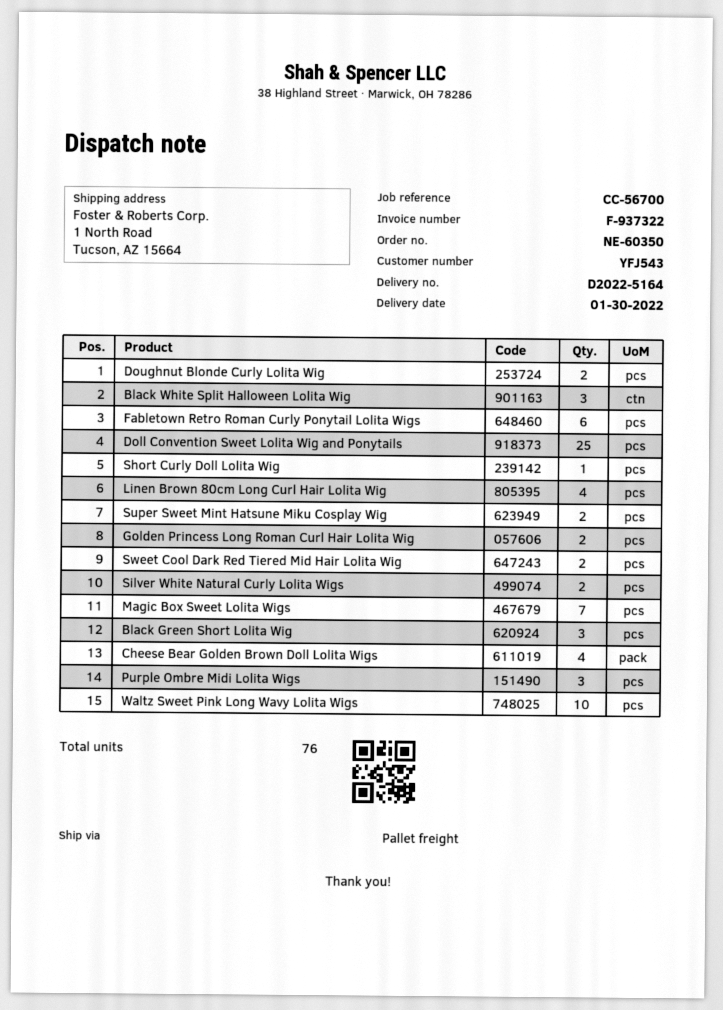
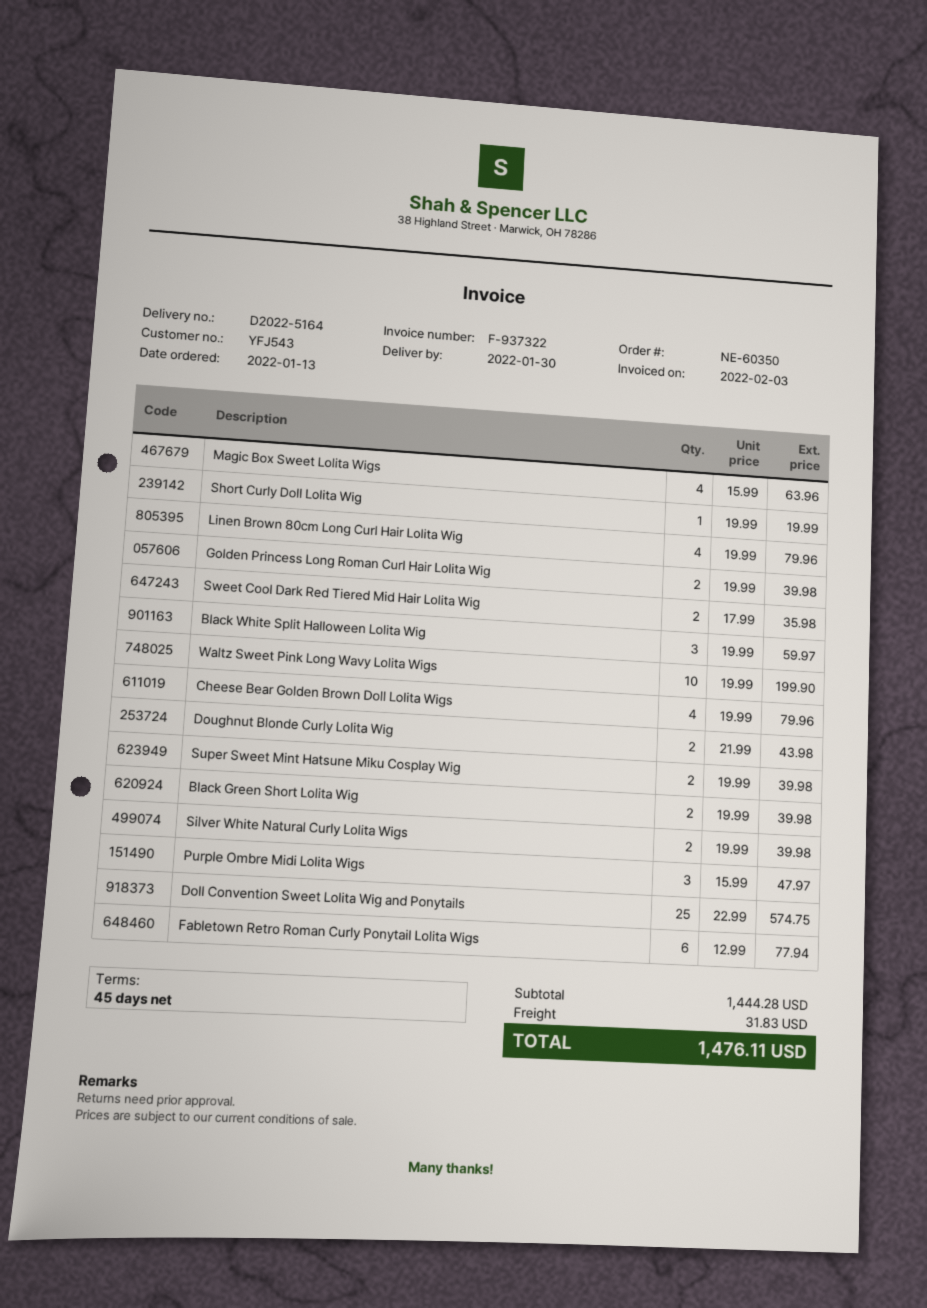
Magic Box Sweet Lolita Wigs: 7 -> 4
Black Green Short Lolita Wig: 3 -> 2

